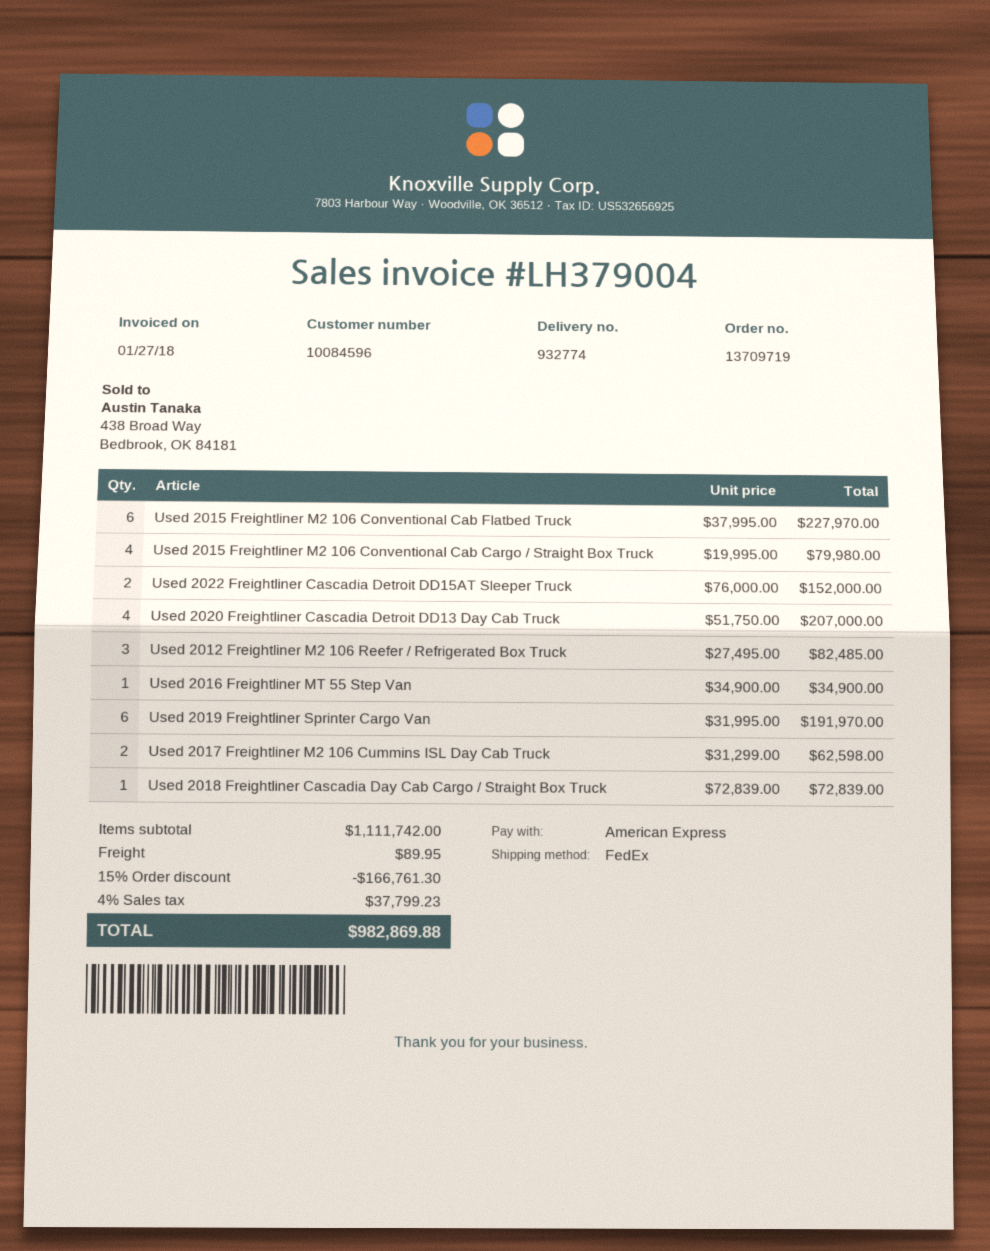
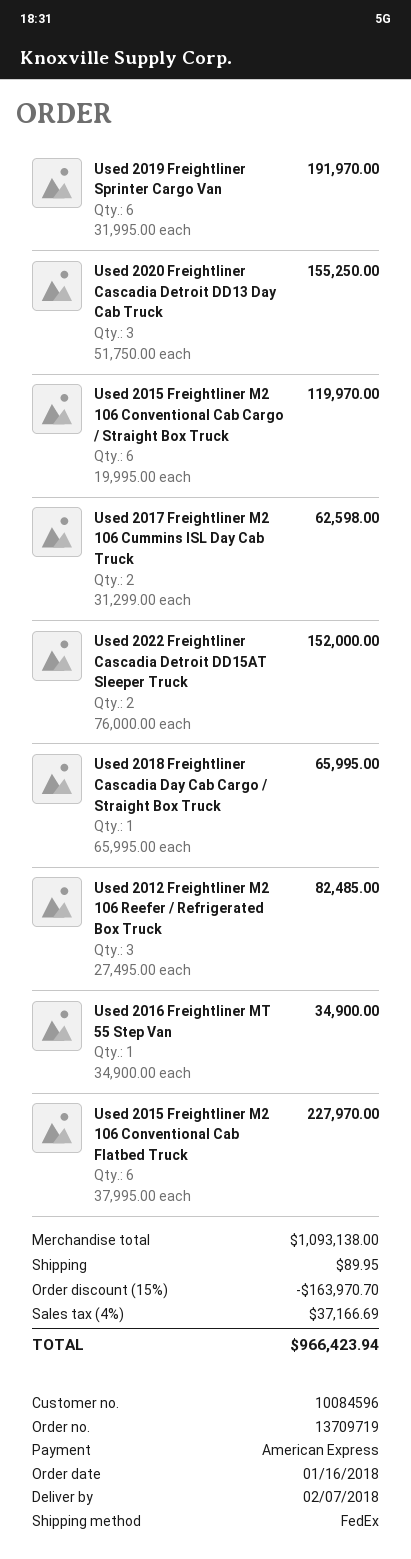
Used 2015 Freightliner M2 106 Conventional Cab Cargo / Straight Box Truck: 4 x 19995.00 = 79980.00 -> 6 x 19995.00 = 119970.00
Used 2020 Freightliner Cascadia Detroit DD13 Day Cab Truck: 4 x 51750.00 = 207000.00 -> 3 x 51750.00 = 155250.00
Used 2018 Freightliner Cascadia Day Cab Cargo / Straight Box Truck: 1 x 72839.00 = 72839.00 -> 1 x 65995.00 = 65995.00
subtotal: 1111742.00 -> 1093138.00
discount: 15% = 166761.30 -> 15% = 163970.70
tax: 4% = 37799.23 -> 4% = 37166.69
total: 982869.88 -> 966423.94

